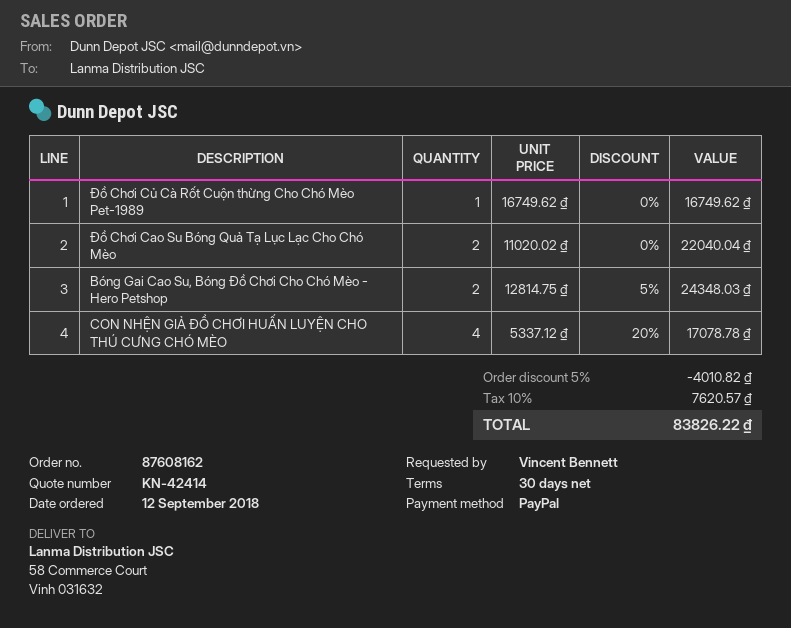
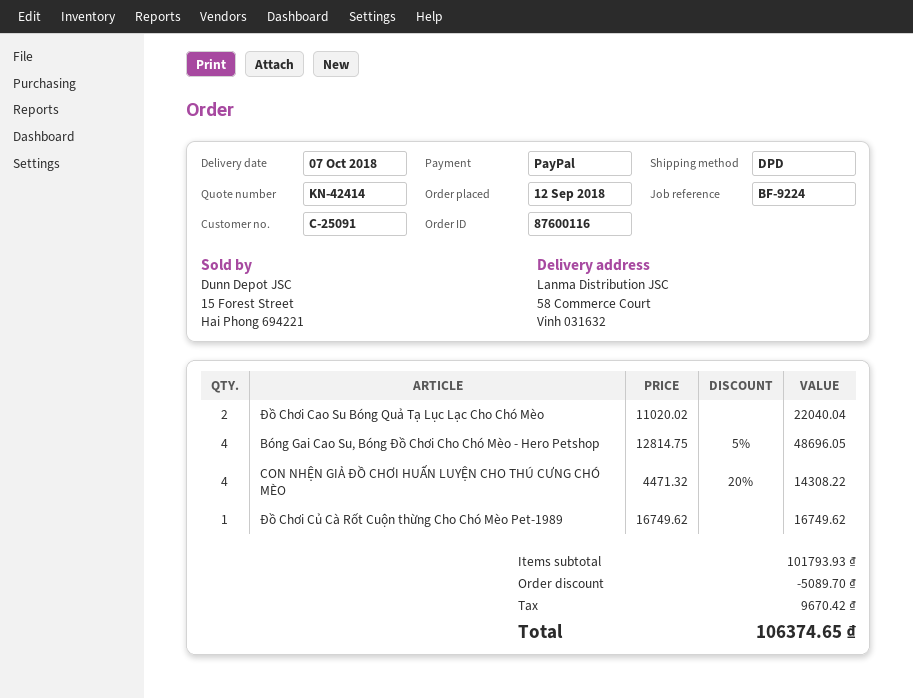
order number: 87608162 -> 87600116
Bóng Gai Cao Su, Bóng Đồ Chơi Cho Chó Mèo - Hero Petshop: 2 x 12814.75 - 5% = 24348.03 -> 4 x 12814.75 - 5% = 48696.05
CON NHỆN GIẢ ĐỒ CHƠI HUẤN LUYỆN CHO THÚ CƯNG CHÓ MÈO: 4 x 5337.12 - 20% = 17078.78 -> 4 x 4471.32 - 20% = 14308.22
discount: 4010.82 -> 5089.70
tax: 7620.57 -> 9670.42
total: 83826.22 -> 106374.65

